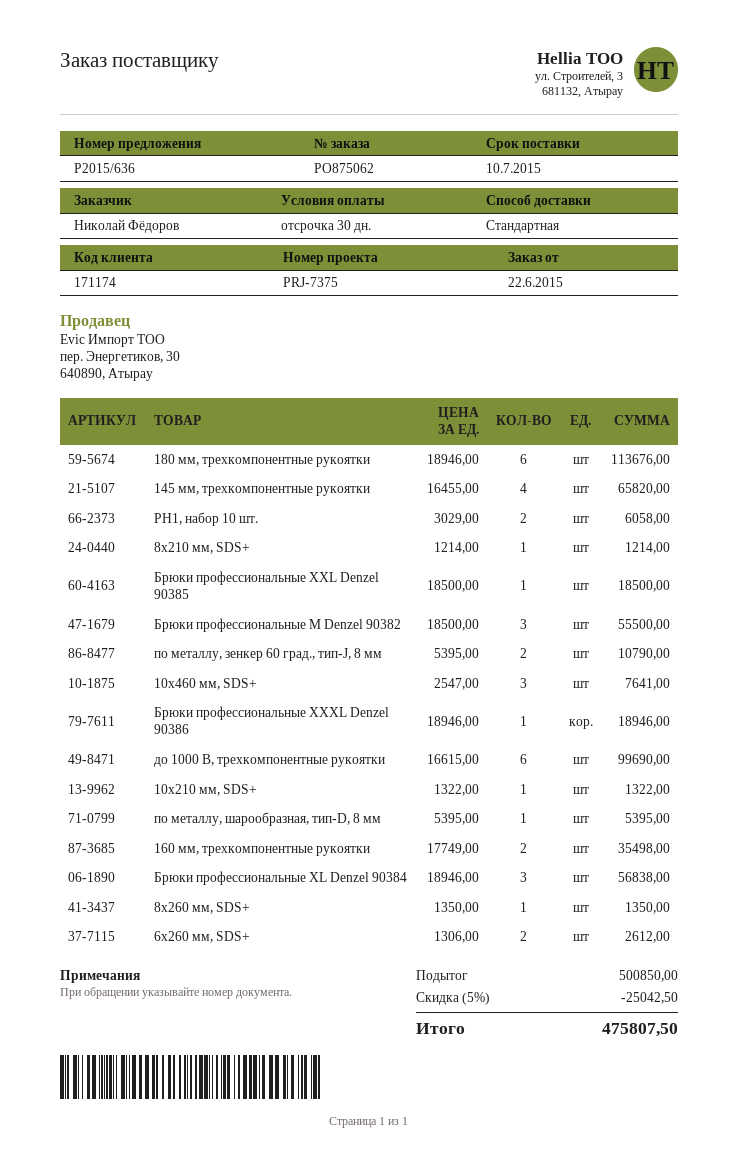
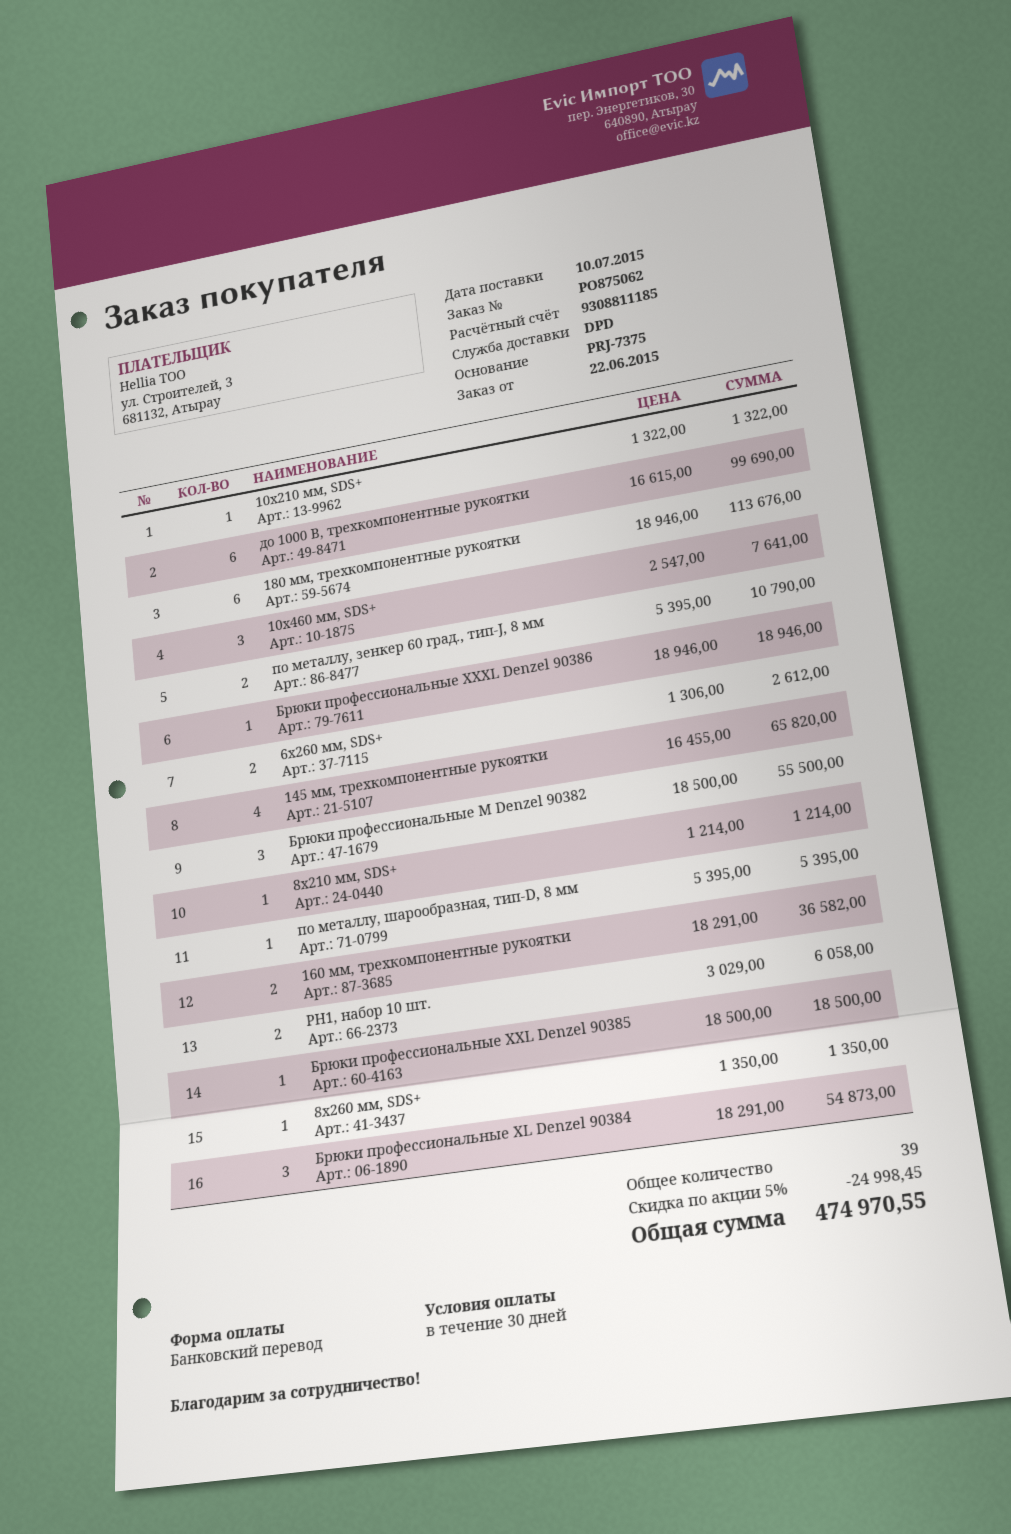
shipping method: standard -> DPD
160 мм, трехкомпонентные рукоятки: 2 x 17749.00 = 35498.00 -> 2 x 18291.00 = 36582.00
Брюки профессиональные XL Denzel 90384: 3 x 18946.00 = 56838.00 -> 3 x 18291.00 = 54873.00
discount: 5% = 25042.50 -> 5% = 24998.45
total: 475807.50 -> 474970.55

